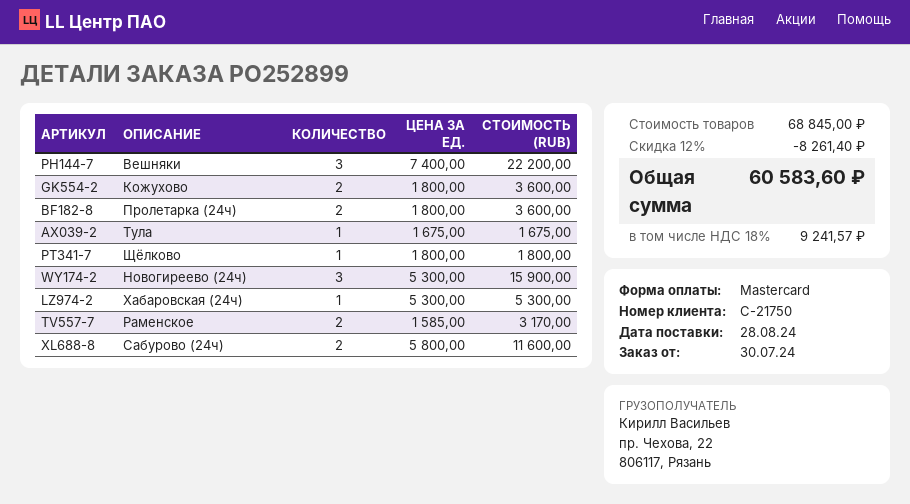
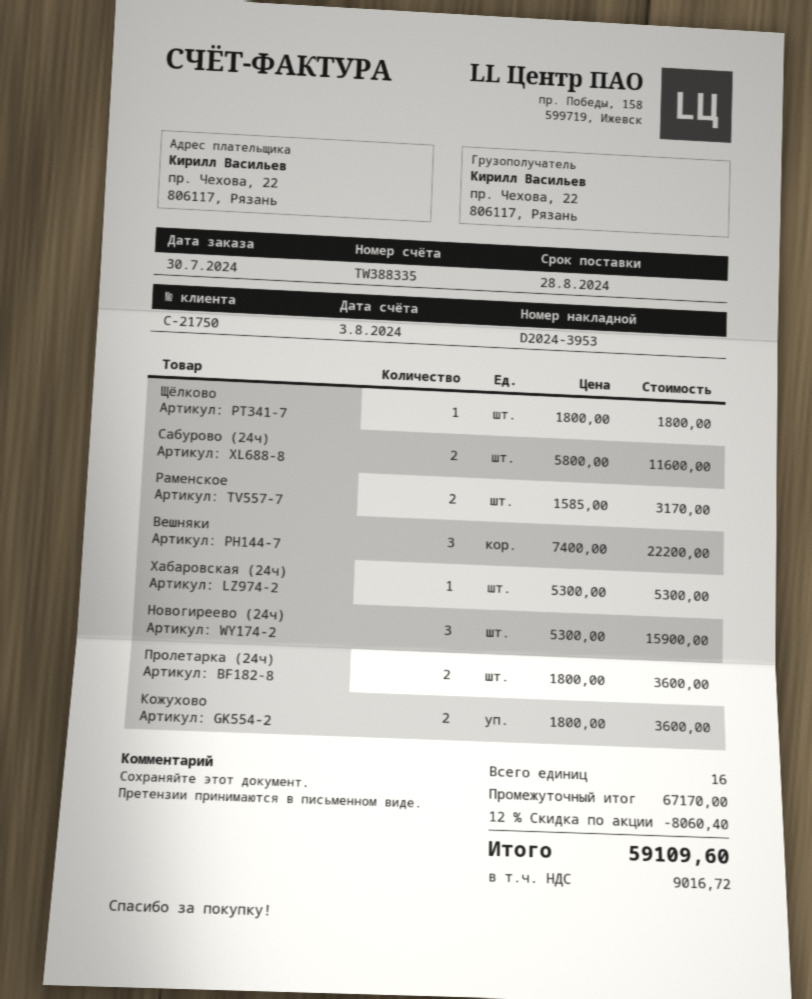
Тула: 1 x 1675.00 = 1675.00 -> none
subtotal: 68845.00 -> 67170.00
discount: 12% = 8261.40 -> 12% = 8060.40
tax: 9241.57 -> 9016.72
total: 60583.60 -> 59109.60

